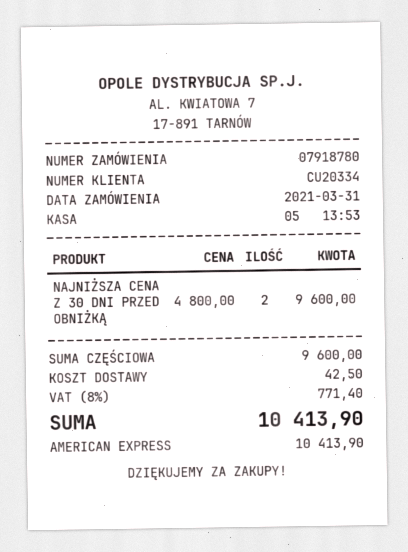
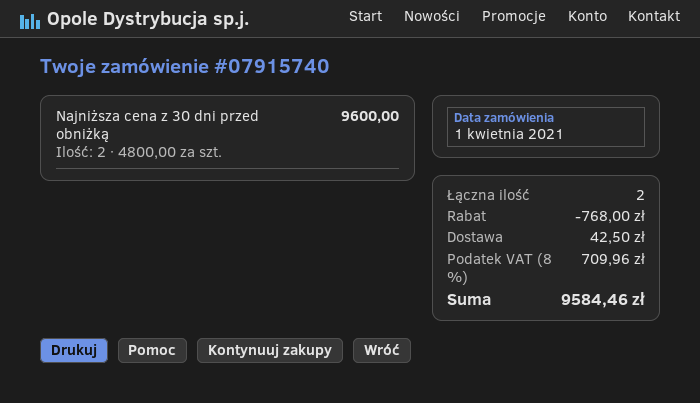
order number: 07918780 -> 07915740
order date: 2021-03-31 -> 2021-04-01
discount: none -> 768.00
tax: 8% = 771.40 -> 8% = 709.96
total: 10413.90 -> 9584.46

